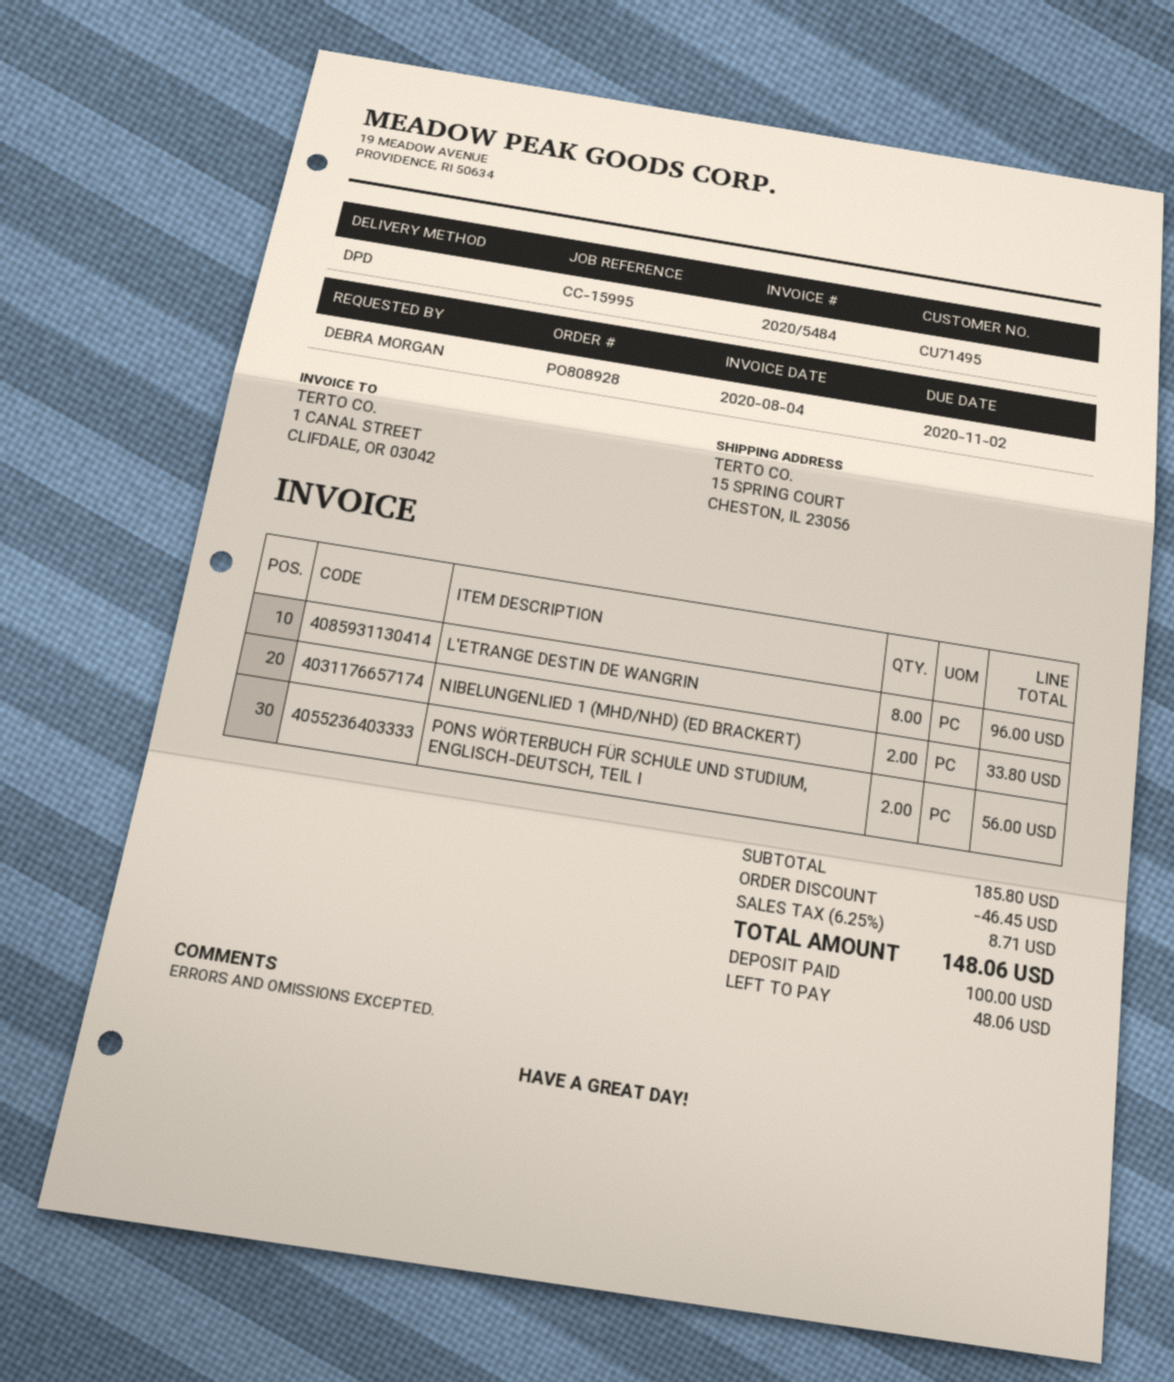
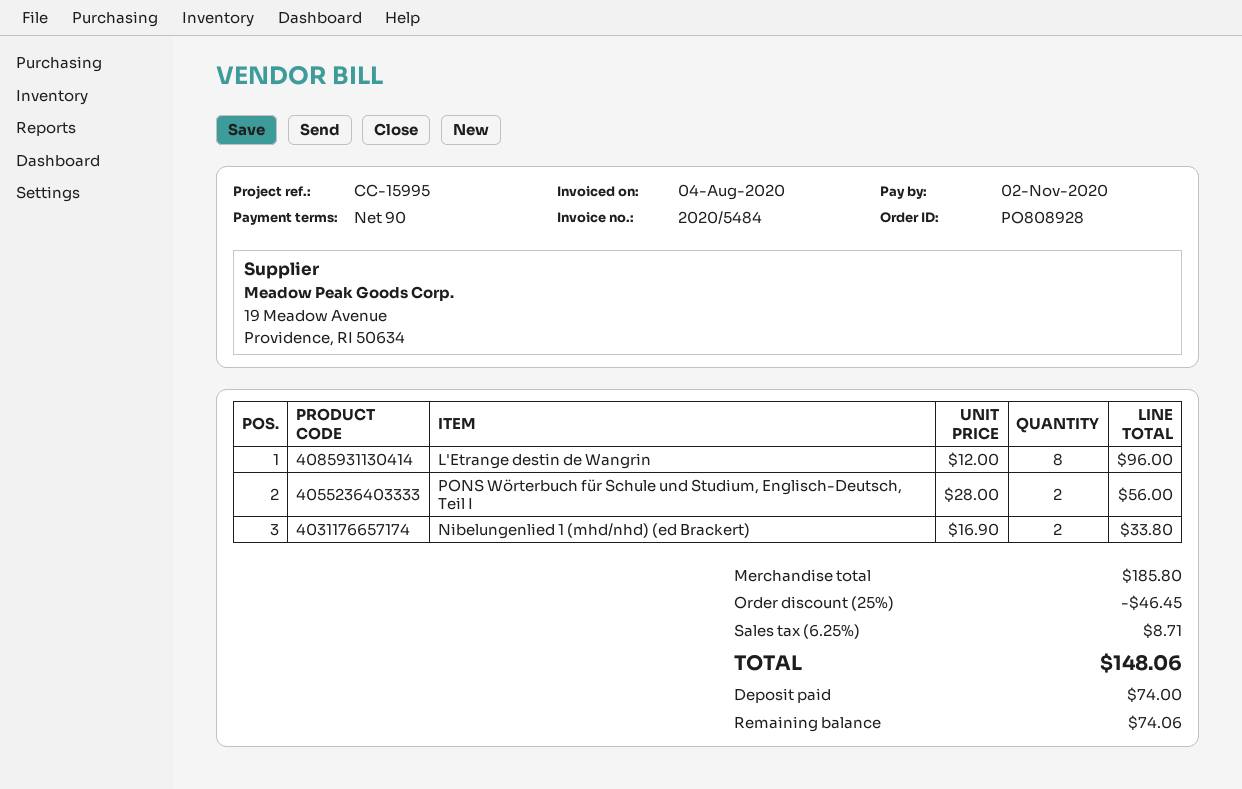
deposit: 100.00 -> 74.00
balance: 48.06 -> 74.06

